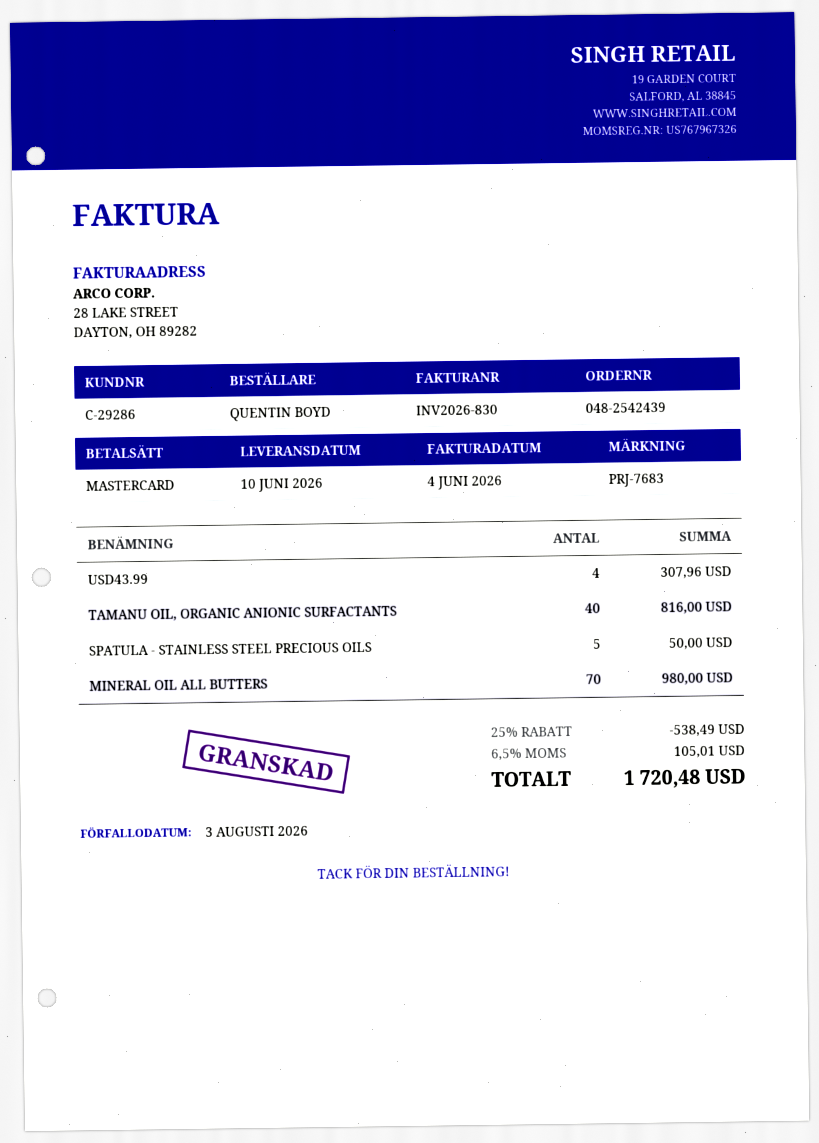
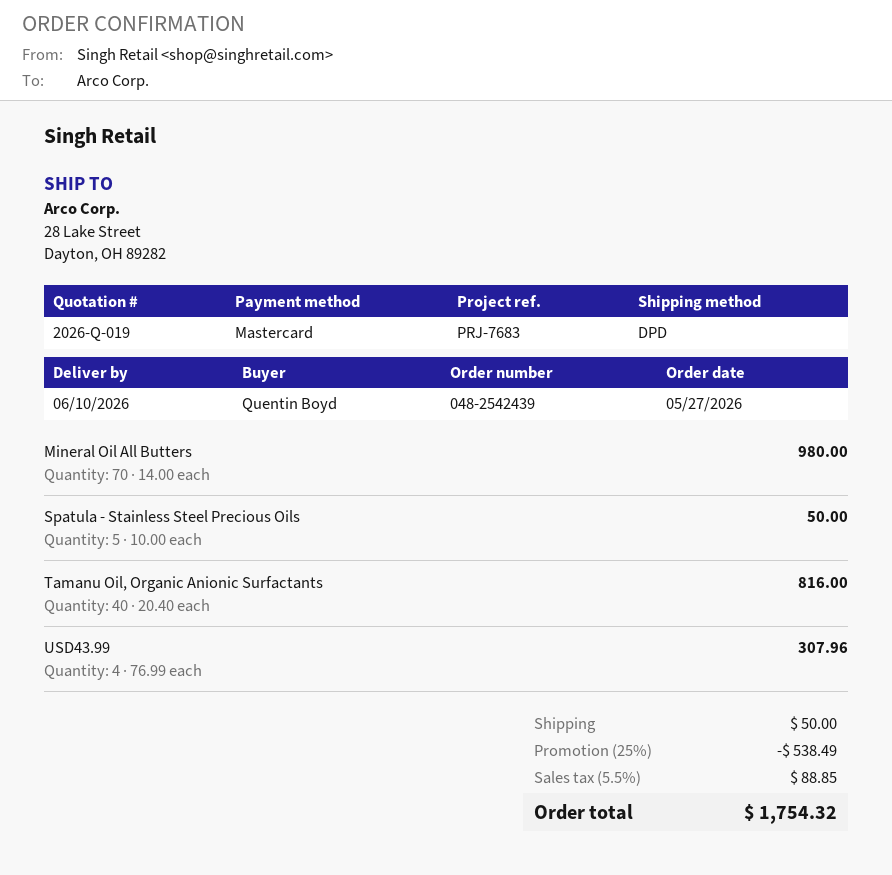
shipping: none -> 50.00
tax: 6.5% = 105.01 -> 5.5% = 88.85
total: 1720.48 -> 1754.32

